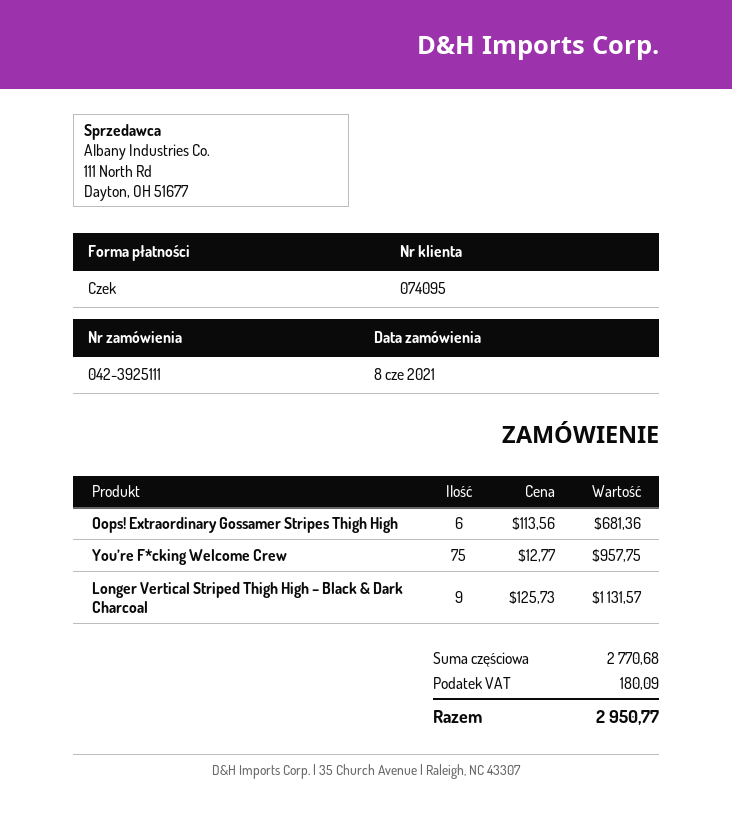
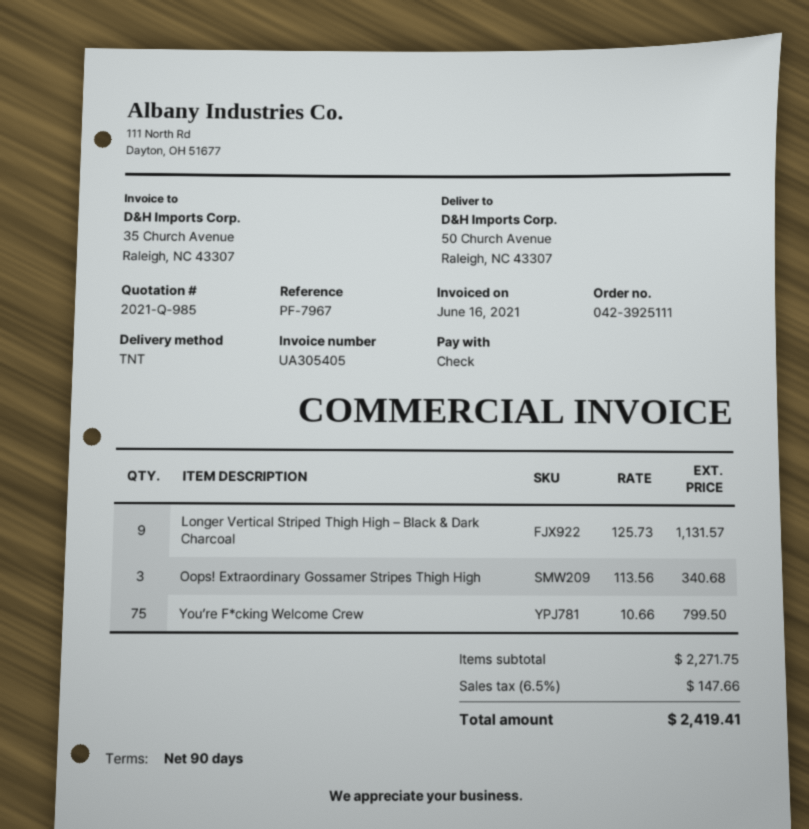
Oops! Extraordinary Gossamer Stripes Thigh High: 6 x 113.56 = 681.36 -> 3 x 113.56 = 340.68
You’re F*cking Welcome Crew: 75 x 12.77 = 957.75 -> 75 x 10.66 = 799.50
subtotal: 2770.68 -> 2271.75
tax: 180.09 -> 147.66
total: 2950.77 -> 2419.41

